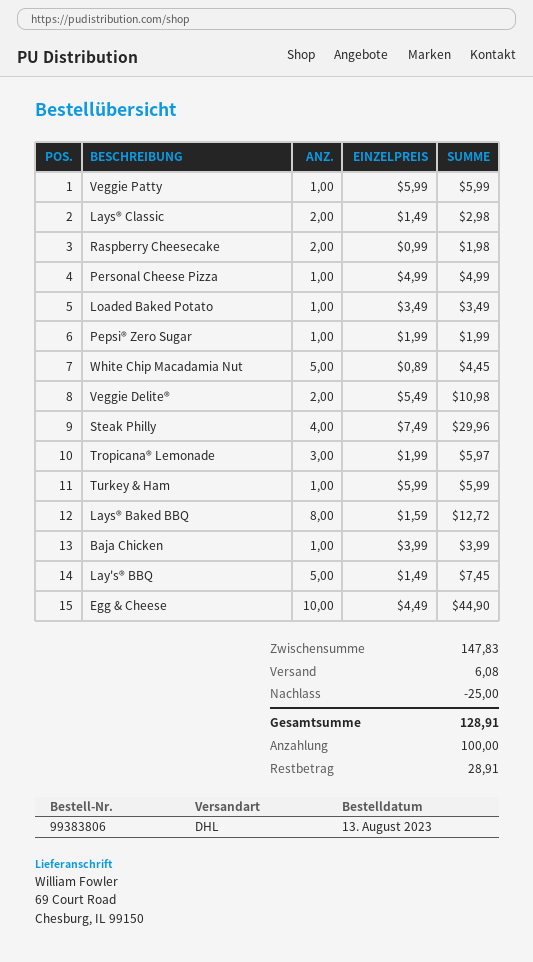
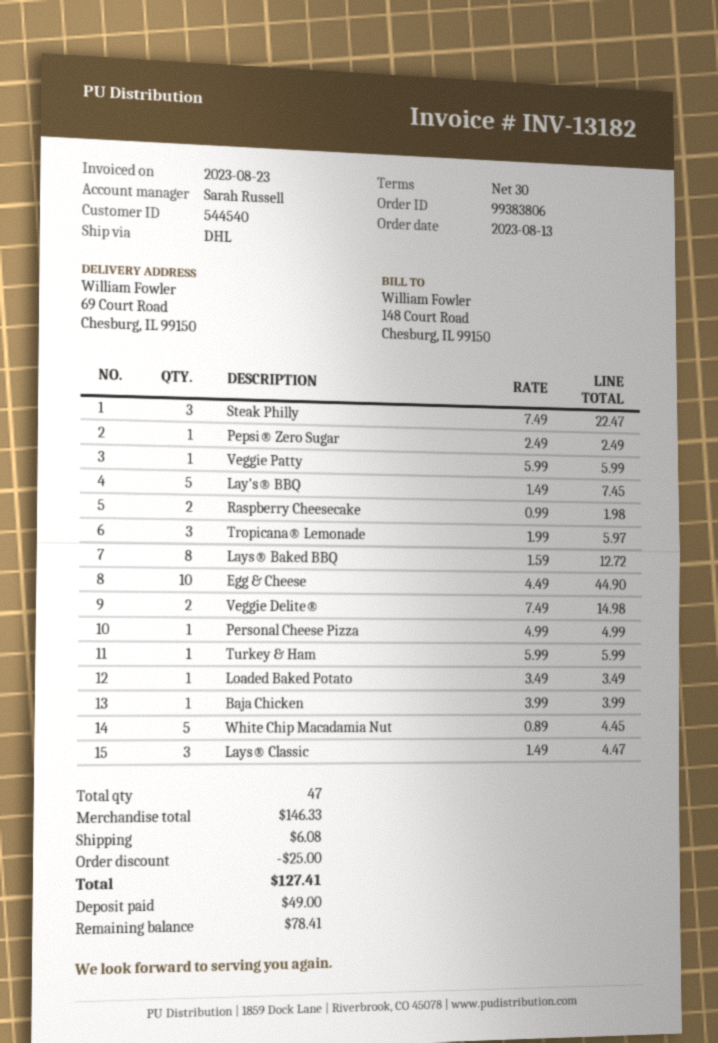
Lays® Classic: 2 x 1.49 = 2.98 -> 3 x 1.49 = 4.47
Pepsi® Zero Sugar: 1 x 1.99 = 1.99 -> 1 x 2.49 = 2.49
Veggie Delite®: 2 x 5.49 = 10.98 -> 2 x 7.49 = 14.98
Steak Philly: 4 x 7.49 = 29.96 -> 3 x 7.49 = 22.47
subtotal: 147.83 -> 146.33
total: 128.91 -> 127.41
deposit: 100.00 -> 49.00
balance: 28.91 -> 78.41

